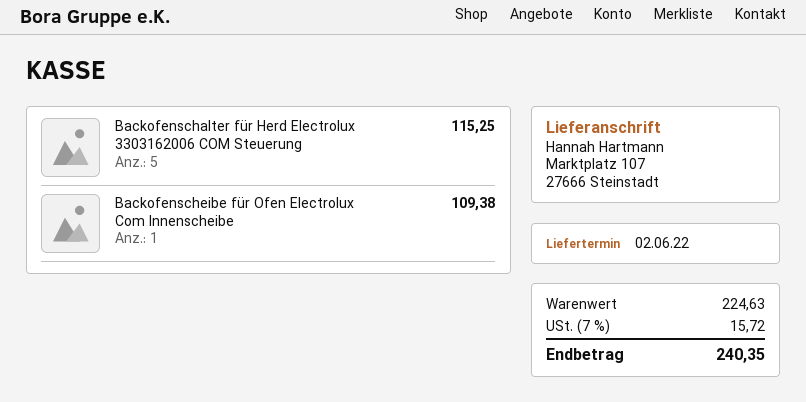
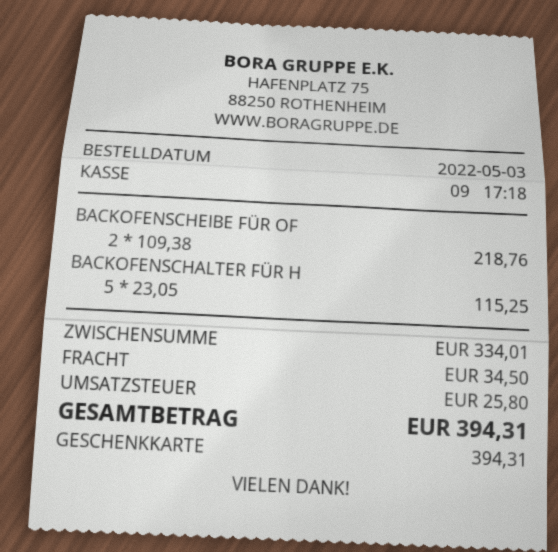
Backofenscheibe für Ofen Electrolux Com Innenscheibe: 1 for 109.38 -> 2 for 218.76
subtotal: 224.63 -> 334.01
shipping: none -> 34.50
tax: 15.72 -> 25.80
total: 240.35 -> 394.31

